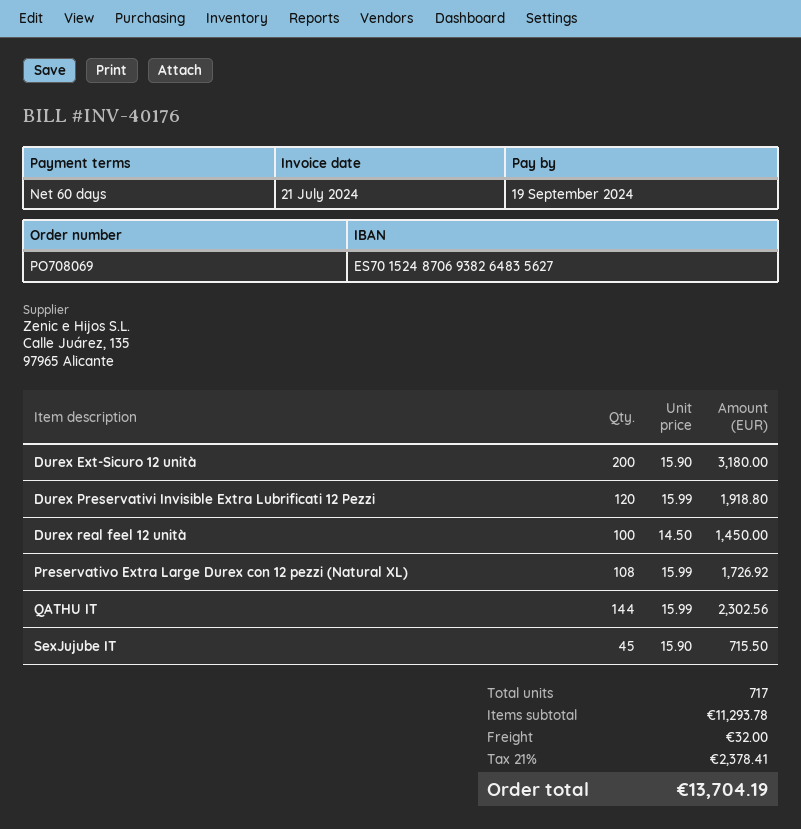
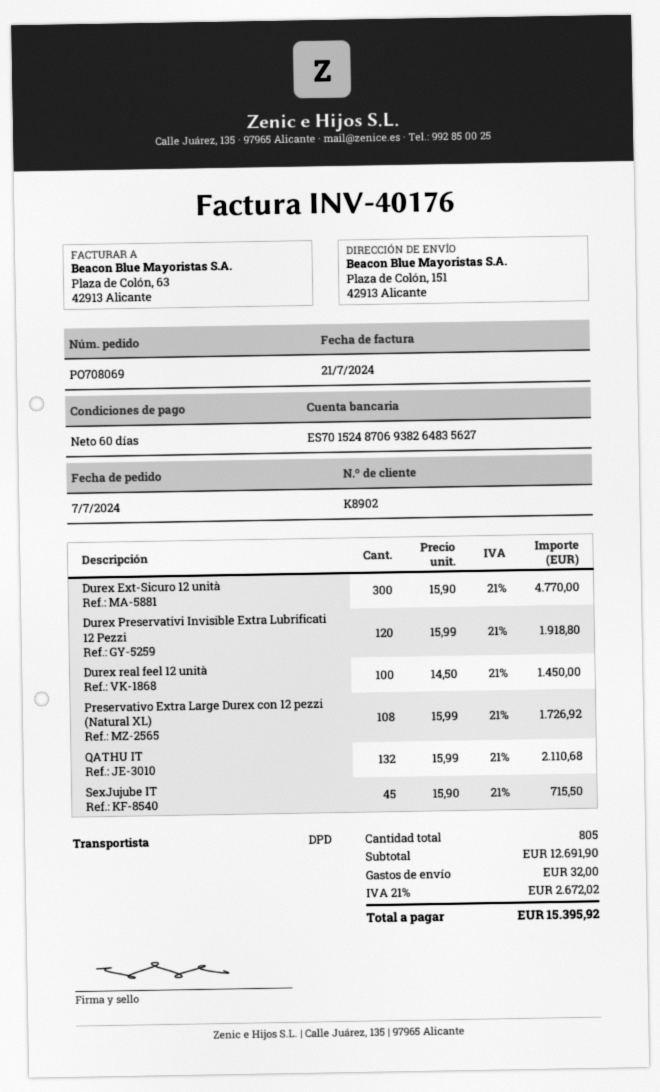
Durex Ext-Sicuro 12 unità: 200 x 15.90 = 3180.00 -> 300 x 15.90 = 4770.00
QATHU IT: 144 x 15.99 = 2302.56 -> 132 x 15.99 = 2110.68
total quantity: 717 -> 805
subtotal: 11293.78 -> 12691.90
tax: 21% = 2378.41 -> 21% = 2672.02
total: 13704.19 -> 15395.92

